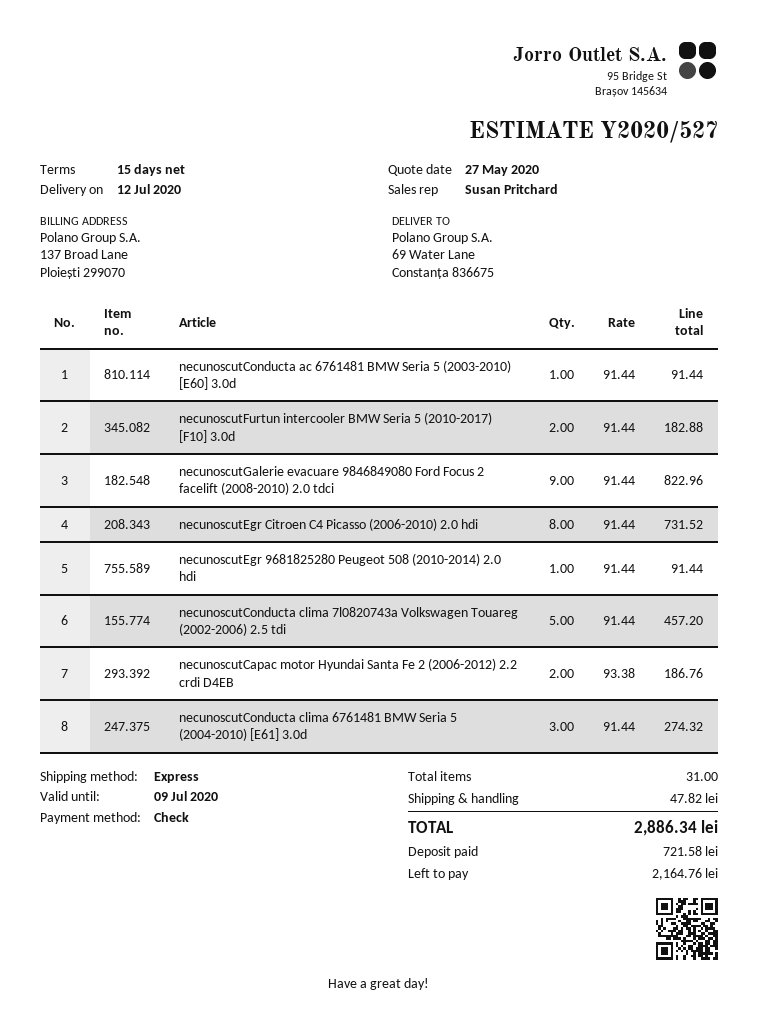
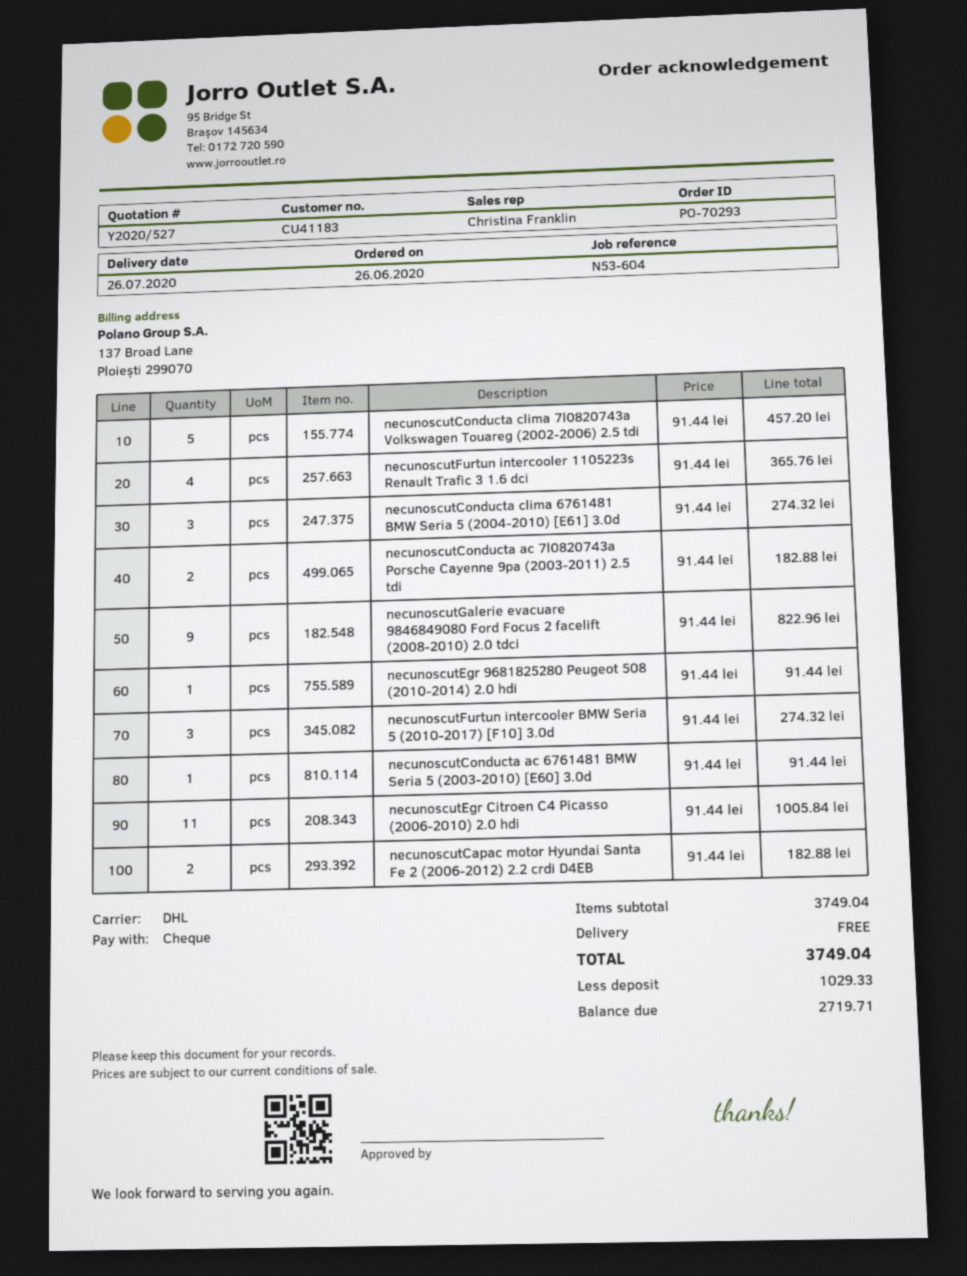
delivery date: 2020-07-12 -> 2020-07-26
sales rep: Susan Pritchard -> Christina Franklin
shipping method: express -> DHL
necunoscutFurtun intercooler BMW Seria 5 (2010-2017) [F10] 3.0d: 2 x 91.44 = 182.88 -> 3 x 91.44 = 274.32
necunoscutEgr Citroen C4 Picasso (2006-2010) 2.0 hdi: 8 x 91.44 = 731.52 -> 11 x 91.44 = 1005.84
necunoscutCapac motor Hyundai Santa Fe 2 (2006-2012) 2.2 crdi D4EB: 2 x 93.38 = 186.76 -> 2 x 91.44 = 182.88
necunoscutFurtun intercooler 1105223s Renault Trafic 3 1.6 dci: none -> 4 x 91.44 = 365.76
necunoscutConducta ac 7l0820743a Porsche Cayenne 9pa (2003-2011) 2.5 tdi: none -> 2 x 91.44 = 182.88
shipping: 47.82 -> 0.00
total: 2886.34 -> 3749.04
deposit: 721.58 -> 1029.33
balance: 2164.76 -> 2719.71

